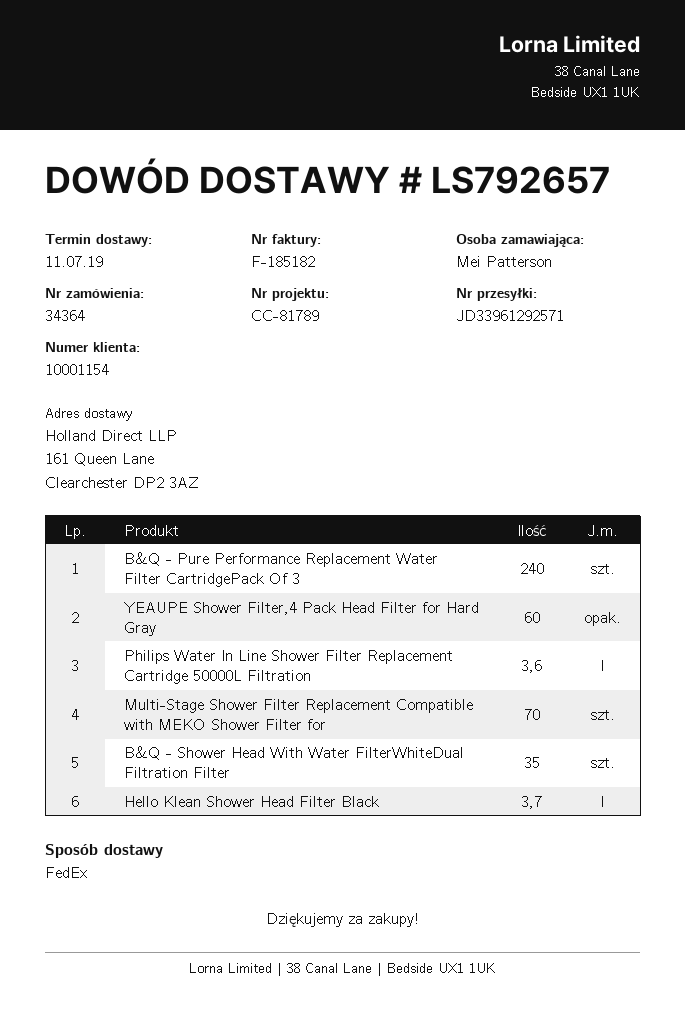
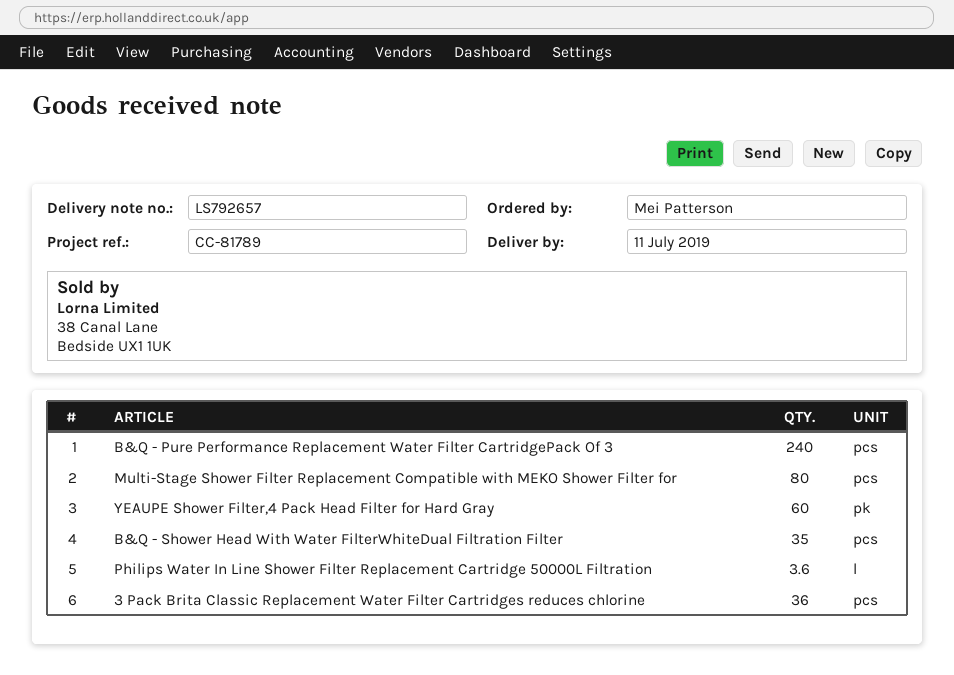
Multi-Stage Shower Filter Replacement Compatible with MEKO Shower Filter for: 70 -> 80
Hello Klean Shower Head Filter Black: 3.7 -> none
3 Pack Brita Classic Replacement Water Filter Cartridges reduces chlorine: none -> 36

